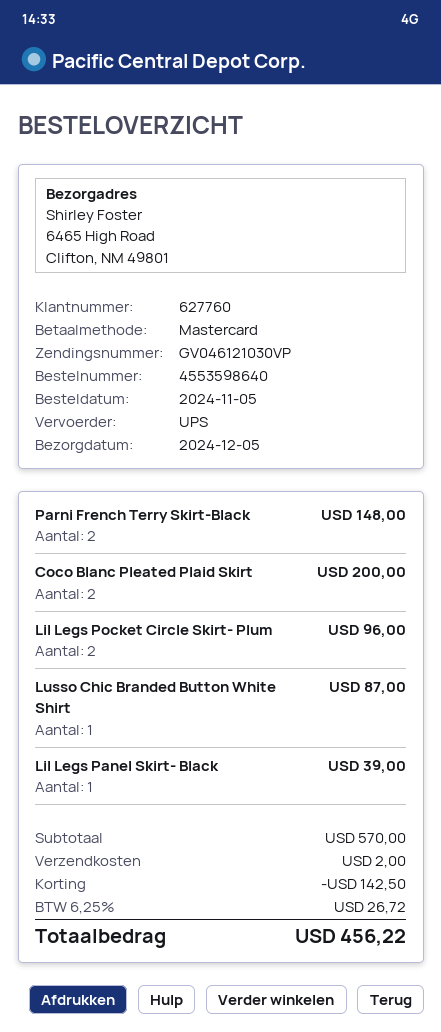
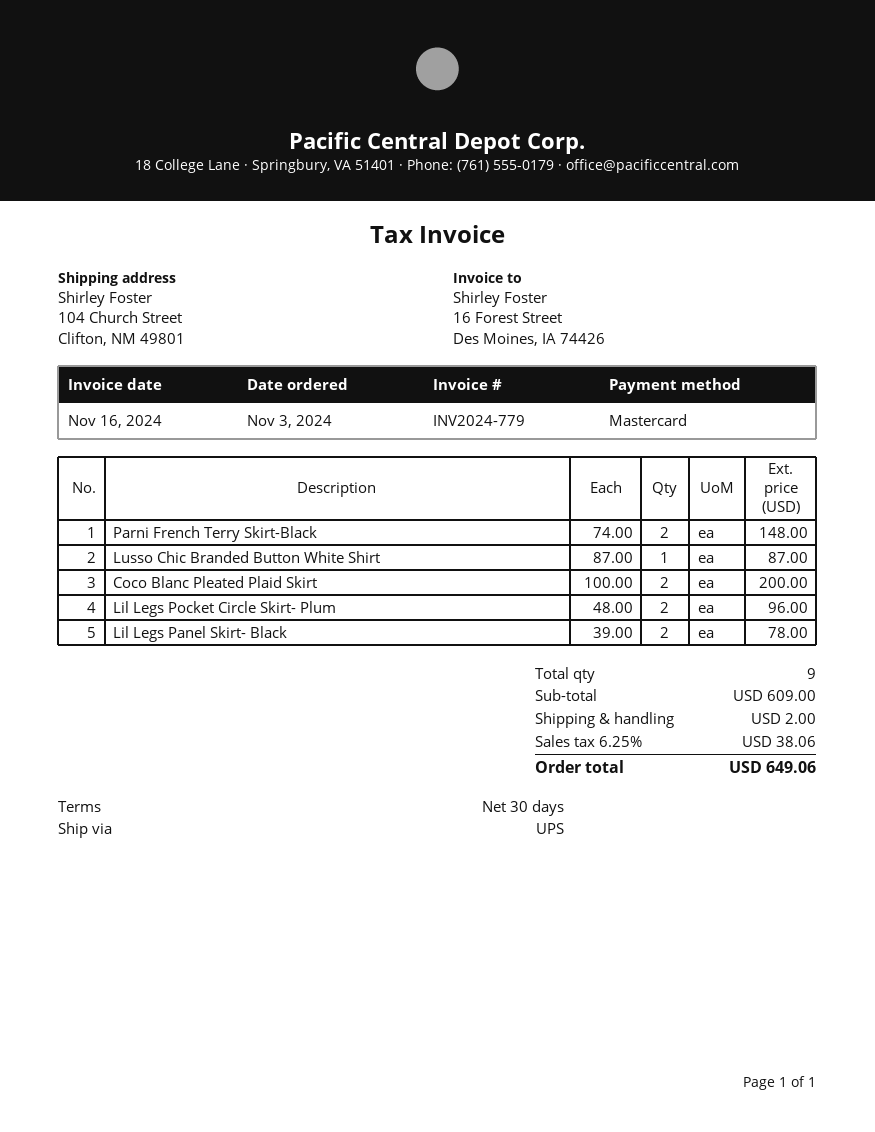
order date: 2024-11-05 -> 2024-11-03
ship to: 6465 High Road, Clifton, NM 49801 -> 104 Church Street, Clifton, NM 49801
Lil Legs Panel Skirt- Black: 1 for 39.00 -> 2 for 78.00
subtotal: 570.00 -> 609.00
discount: 142.50 -> none
tax: 6.25% = 26.72 -> 6.25% = 38.06
total: 456.22 -> 649.06

